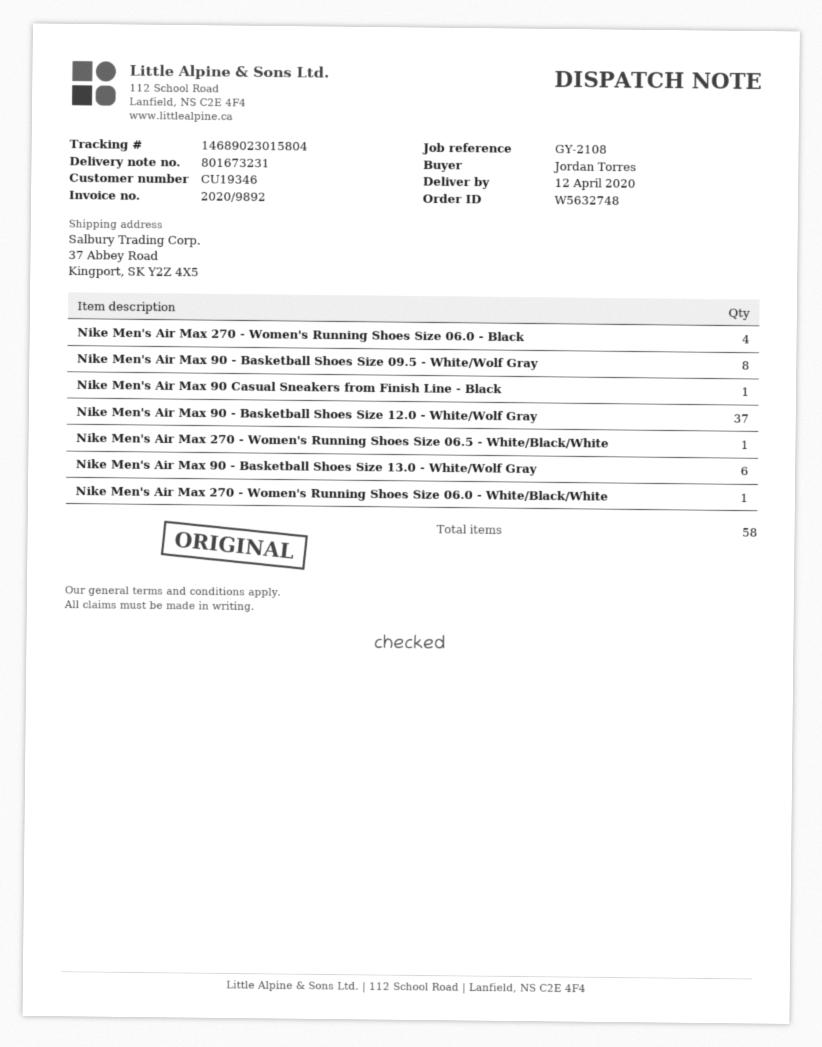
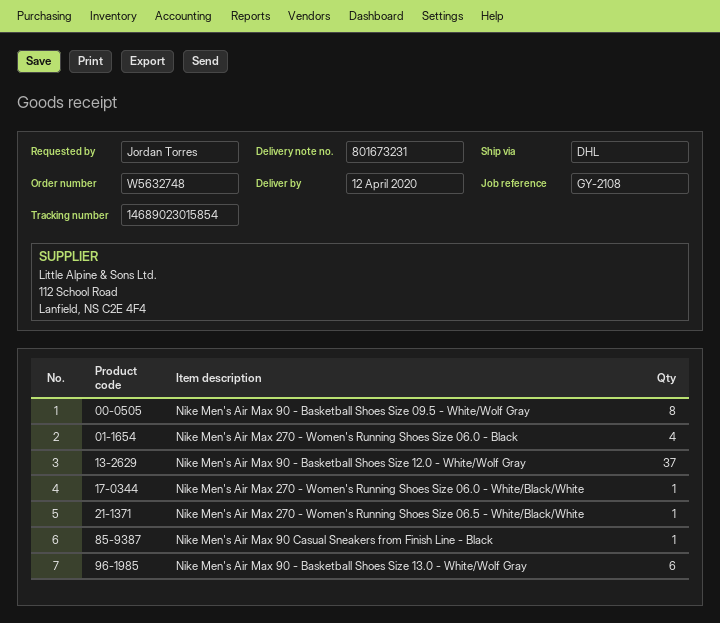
tracking number: 14689023015804 -> 14689023015854

